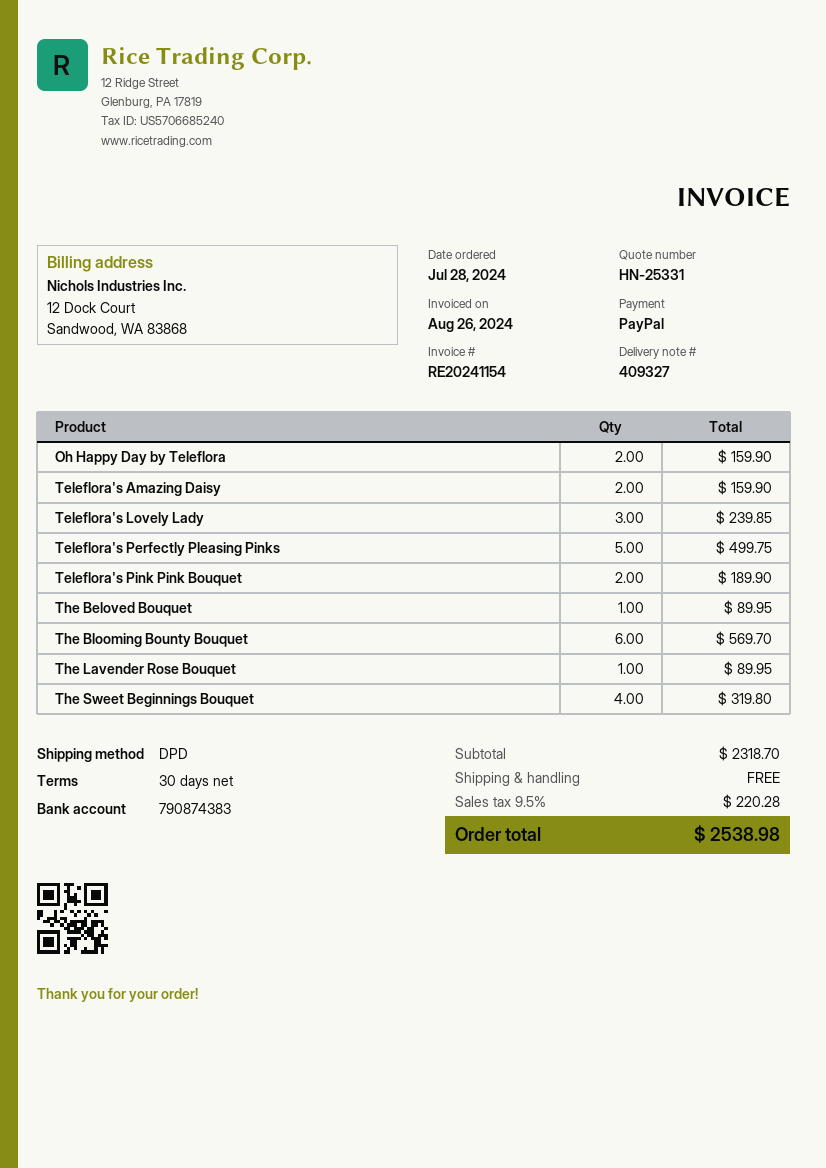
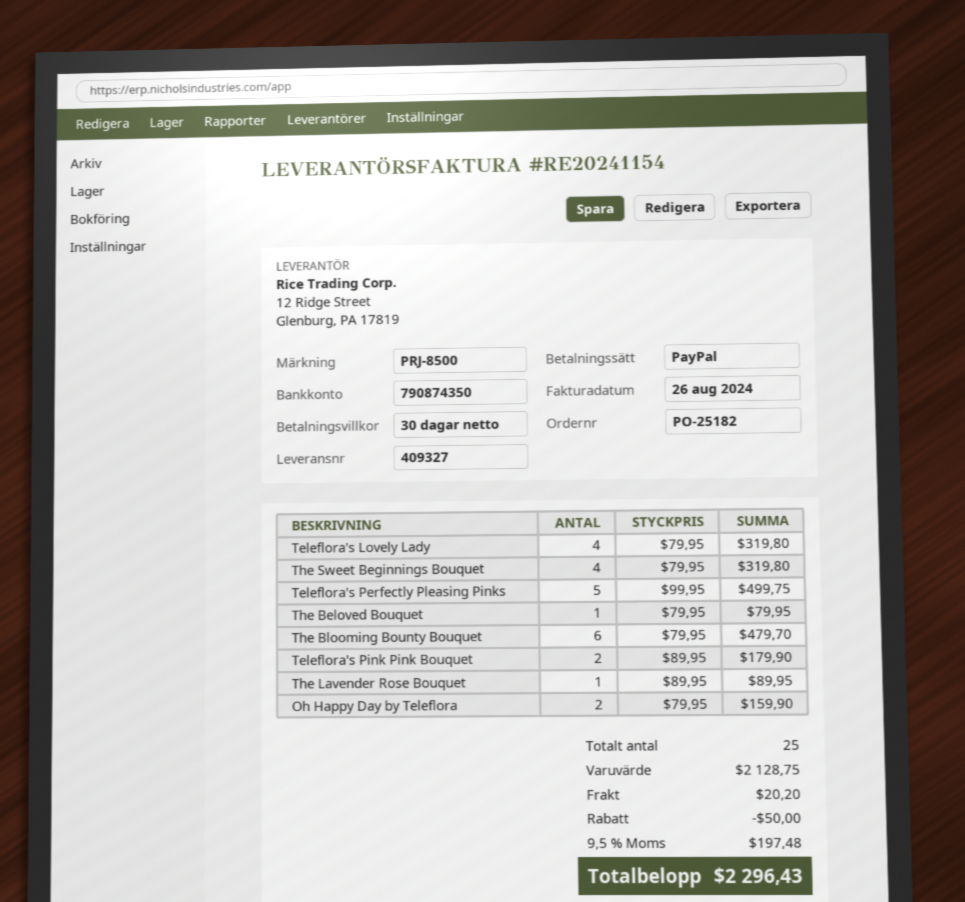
bank account: 790874383 -> 790874350
Teleflora's Amazing Daisy: 2 for 159.90 -> none
Teleflora's Lovely Lady: 3 for 239.85 -> 4 for 319.80
Teleflora's Pink Pink Bouquet: 2 for 189.90 -> 2 for 179.90
The Beloved Bouquet: 1 for 89.95 -> 1 for 79.95
The Blooming Bounty Bouquet: 6 for 569.70 -> 6 for 479.70
subtotal: 2318.70 -> 2128.75
discount: none -> 50.00
shipping: 0.00 -> 20.20
tax: 9.5% = 220.28 -> 9.5% = 197.48
total: 2538.98 -> 2296.43

